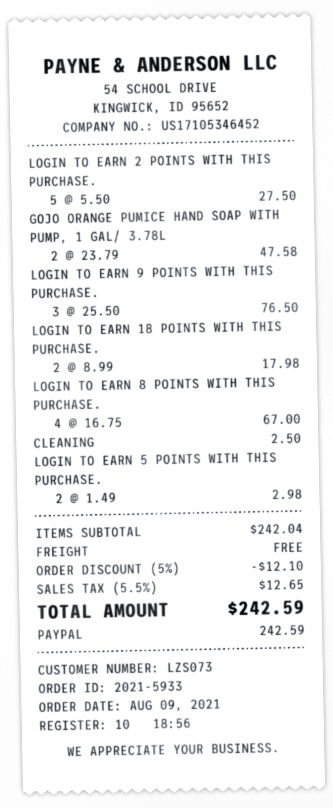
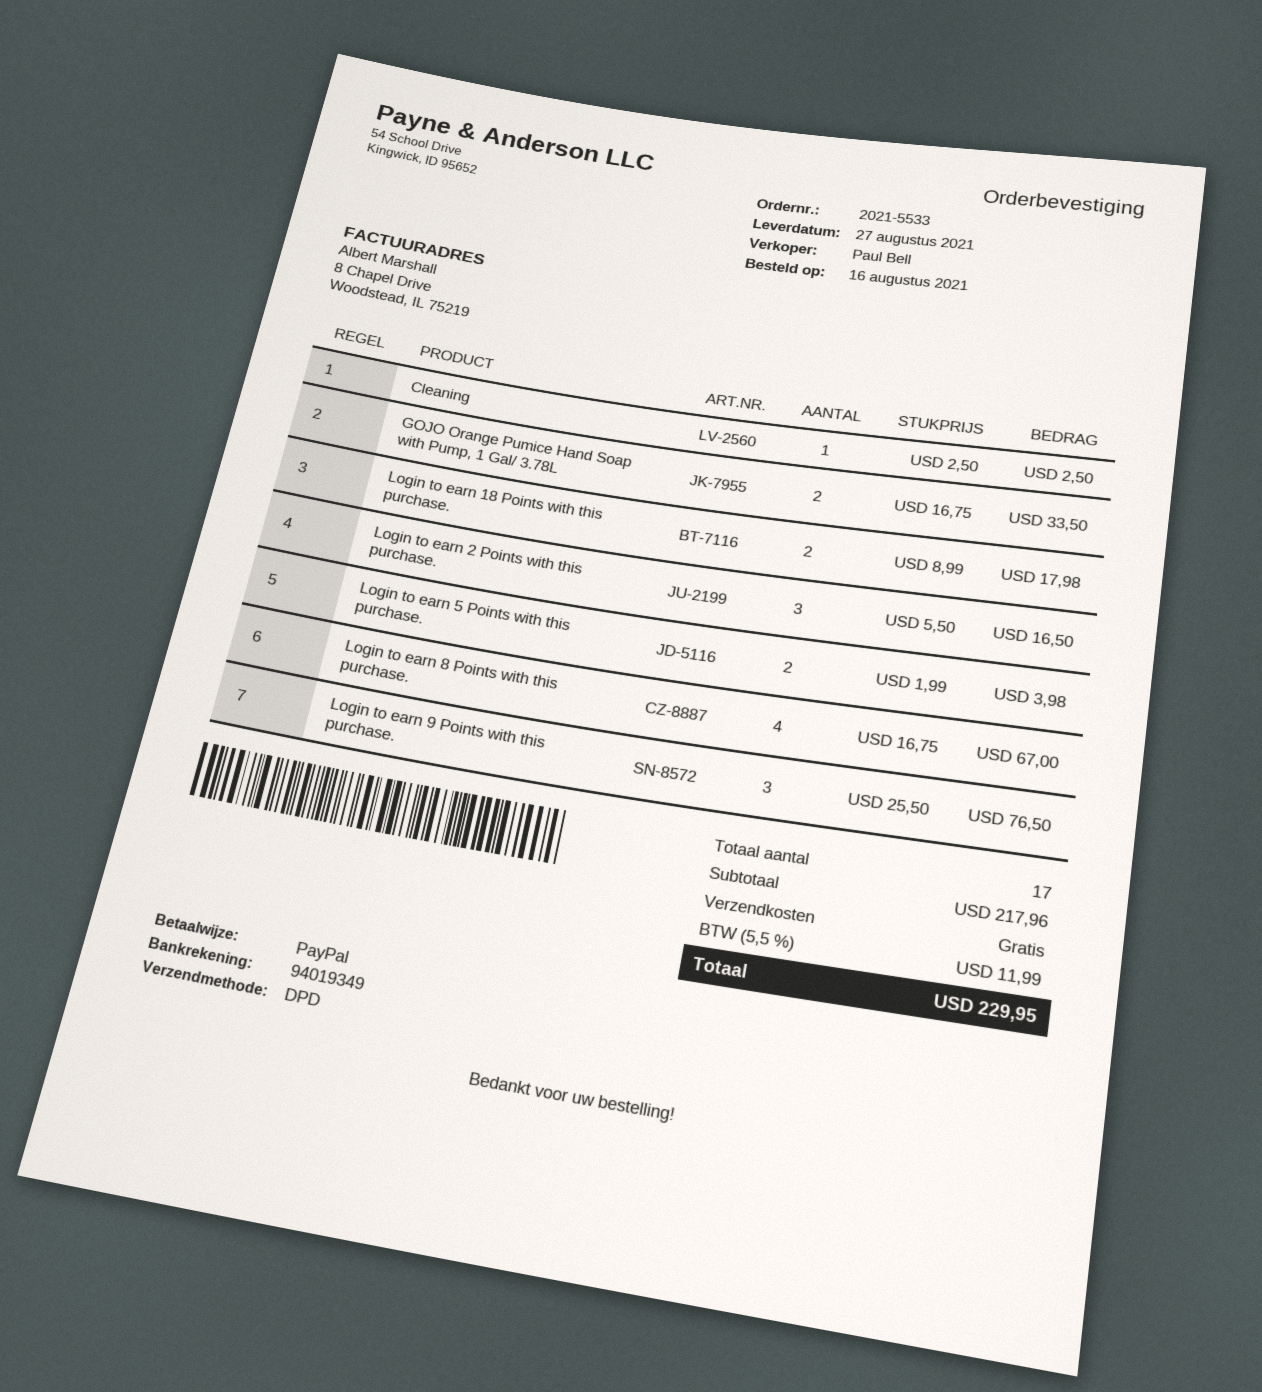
order number: 2021-5933 -> 2021-5533
order date: 2021-08-09 -> 2021-08-16
LOGIN TO EARN 2 POINTS WITH THIS PURCHASE.: 5 x 5.50 = 27.50 -> 3 x 5.50 = 16.50
GOJO ORANGE PUMICE HAND SOAP WITH PUMP, 1 GAL/ 3.78L: 2 x 23.79 = 47.58 -> 2 x 16.75 = 33.50
LOGIN TO EARN 5 POINTS WITH THIS PURCHASE.: 2 x 1.49 = 2.98 -> 2 x 1.99 = 3.98
subtotal: 242.04 -> 217.96
discount: 5% = 12.10 -> none
tax: 5.5% = 12.65 -> 5.5% = 11.99
total: 242.59 -> 229.95

